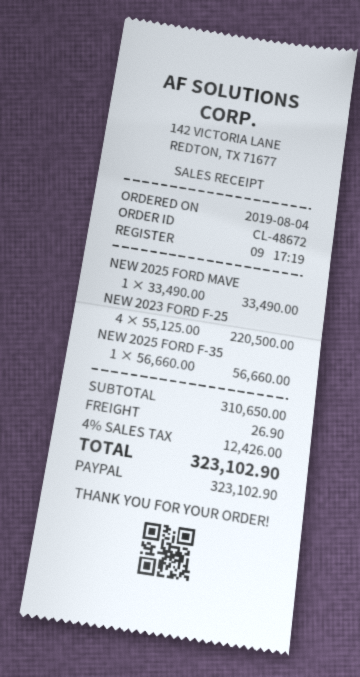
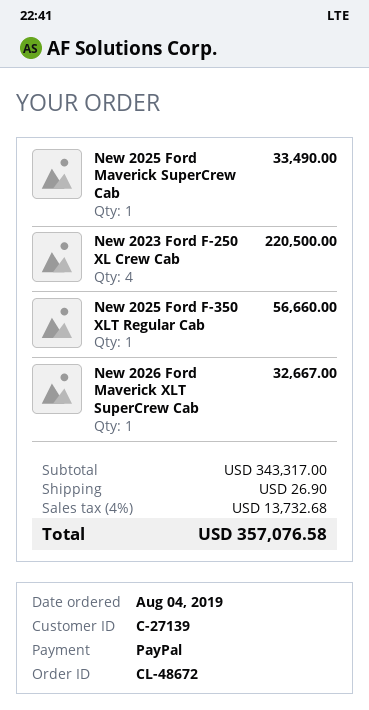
New 2026 Ford Maverick XLT SuperCrew Cab: none -> 1 for 32667.00
subtotal: 310650.00 -> 343317.00
tax: 4% = 12426.00 -> 4% = 13732.68
total: 323102.90 -> 357076.58

